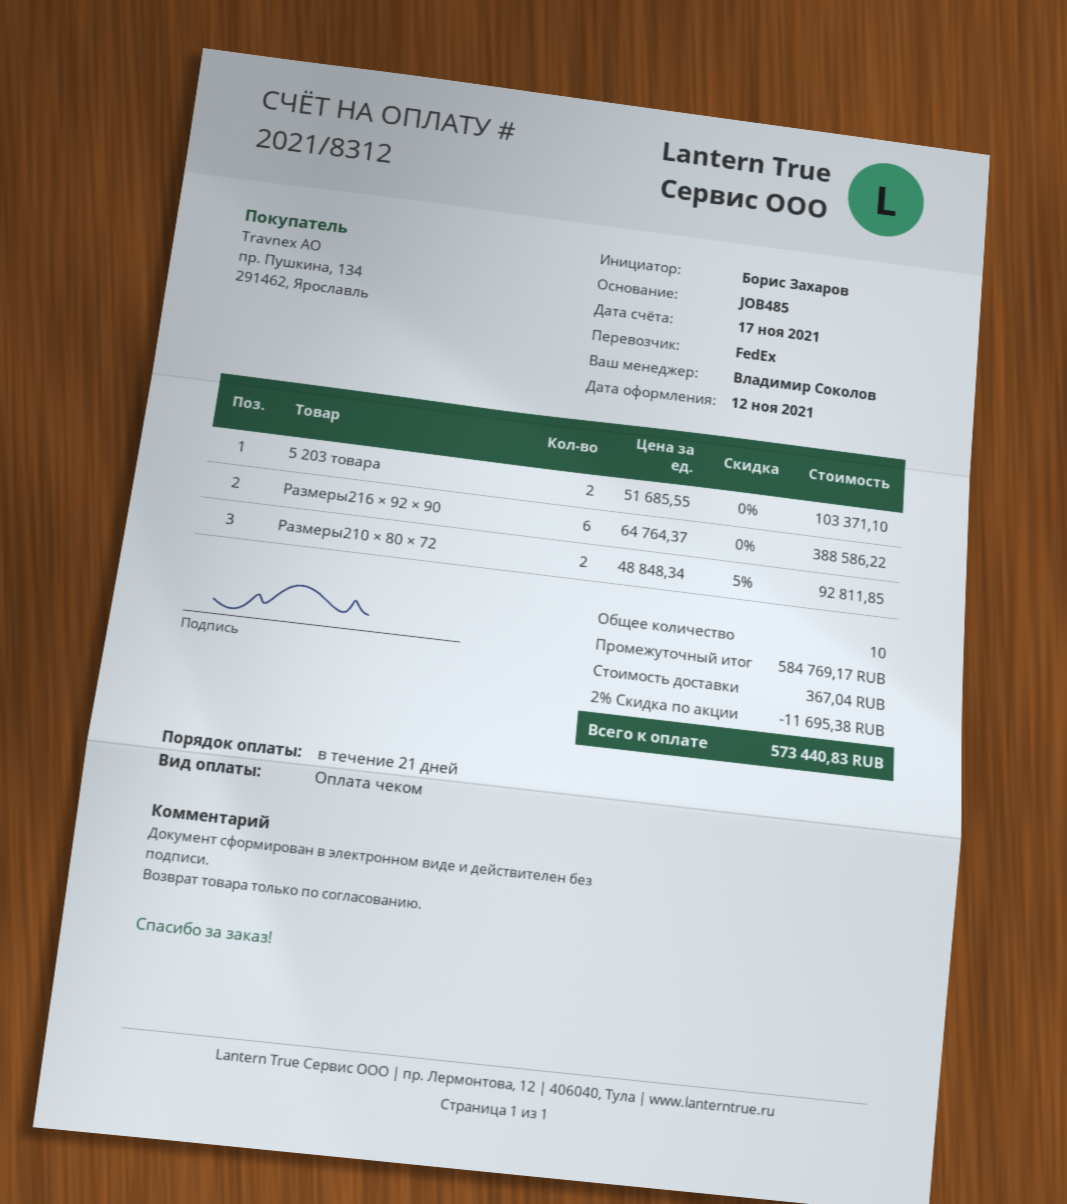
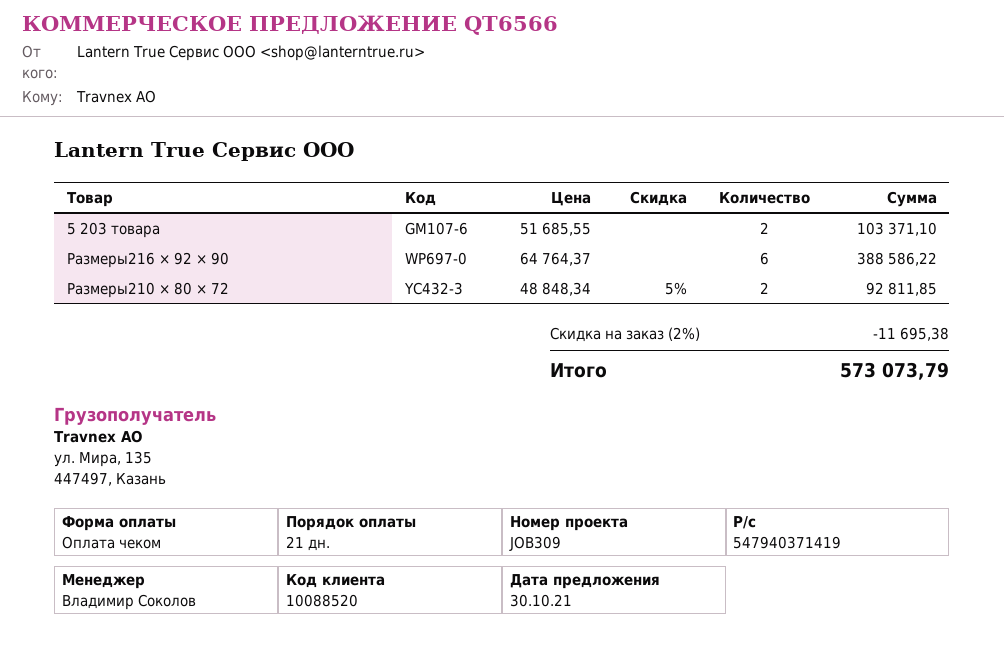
reference: JOB485 -> JOB309
shipping: 367.04 -> none
total: 573440.83 -> 573073.79

